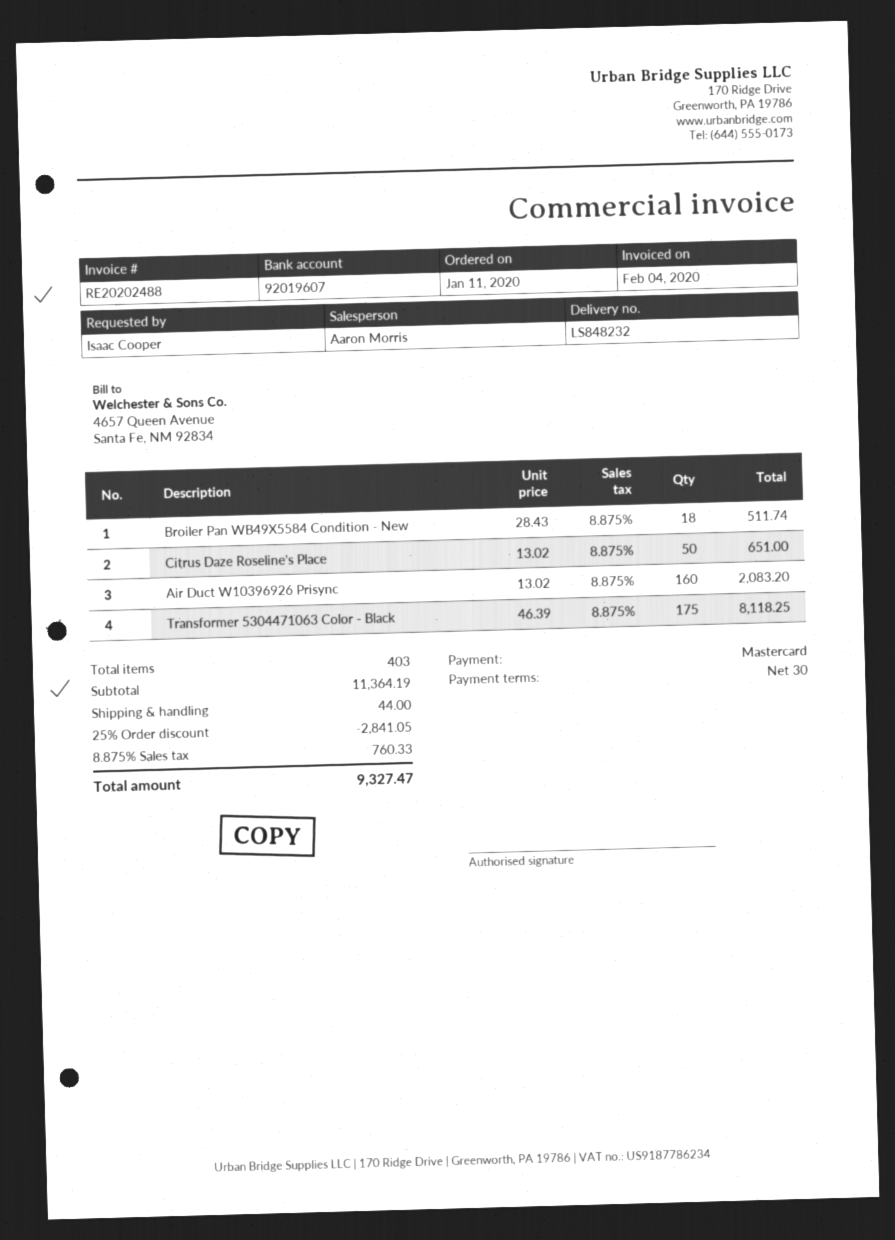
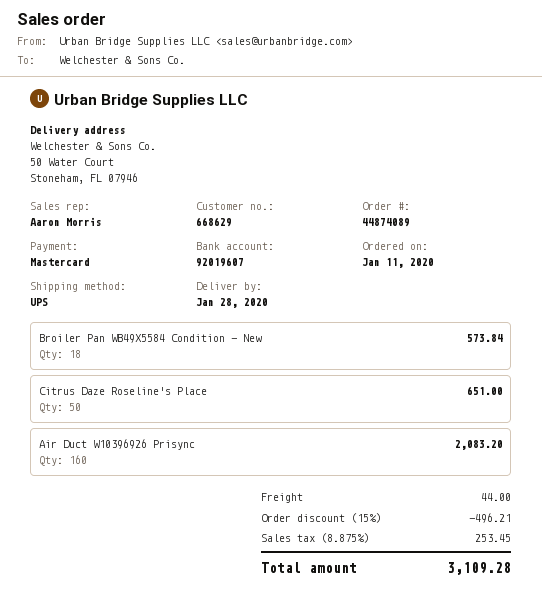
Broiler Pan WB49X5584 Condition - New: 18 for 511.74 -> 18 for 573.84
Transformer 5304471063 Color - Black: 175 for 8118.25 -> none
discount: 25% = 2841.05 -> 15% = 496.21
tax: 8.875% = 760.33 -> 8.875% = 253.45
total: 9327.47 -> 3109.28

